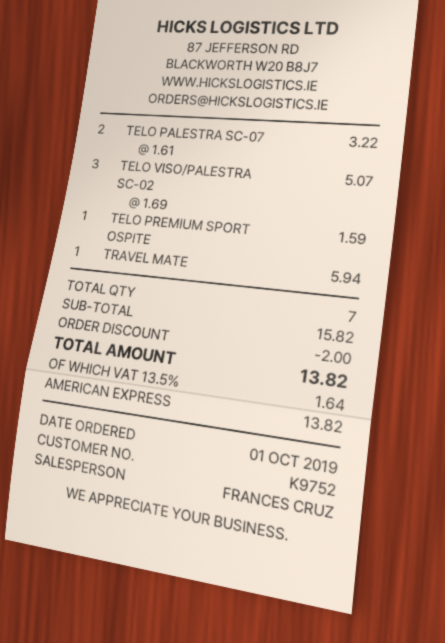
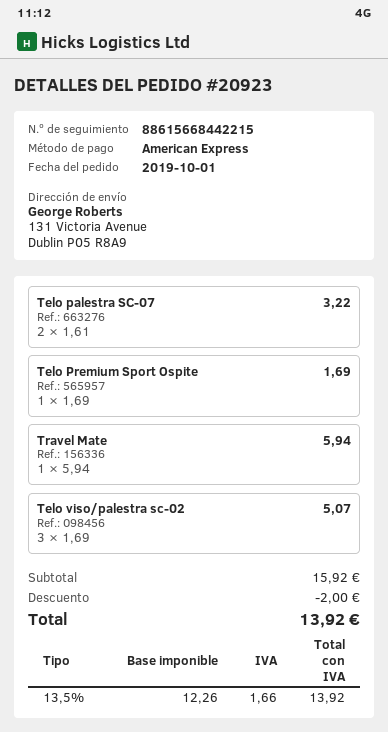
TELO PREMIUM SPORT OSPITE: 1 x 1.59 = 1.59 -> 1 x 1.69 = 1.69
subtotal: 15.82 -> 15.92
tax: 13.5% = 1.64 -> 13.5% = 1.66
total: 13.82 -> 13.92

